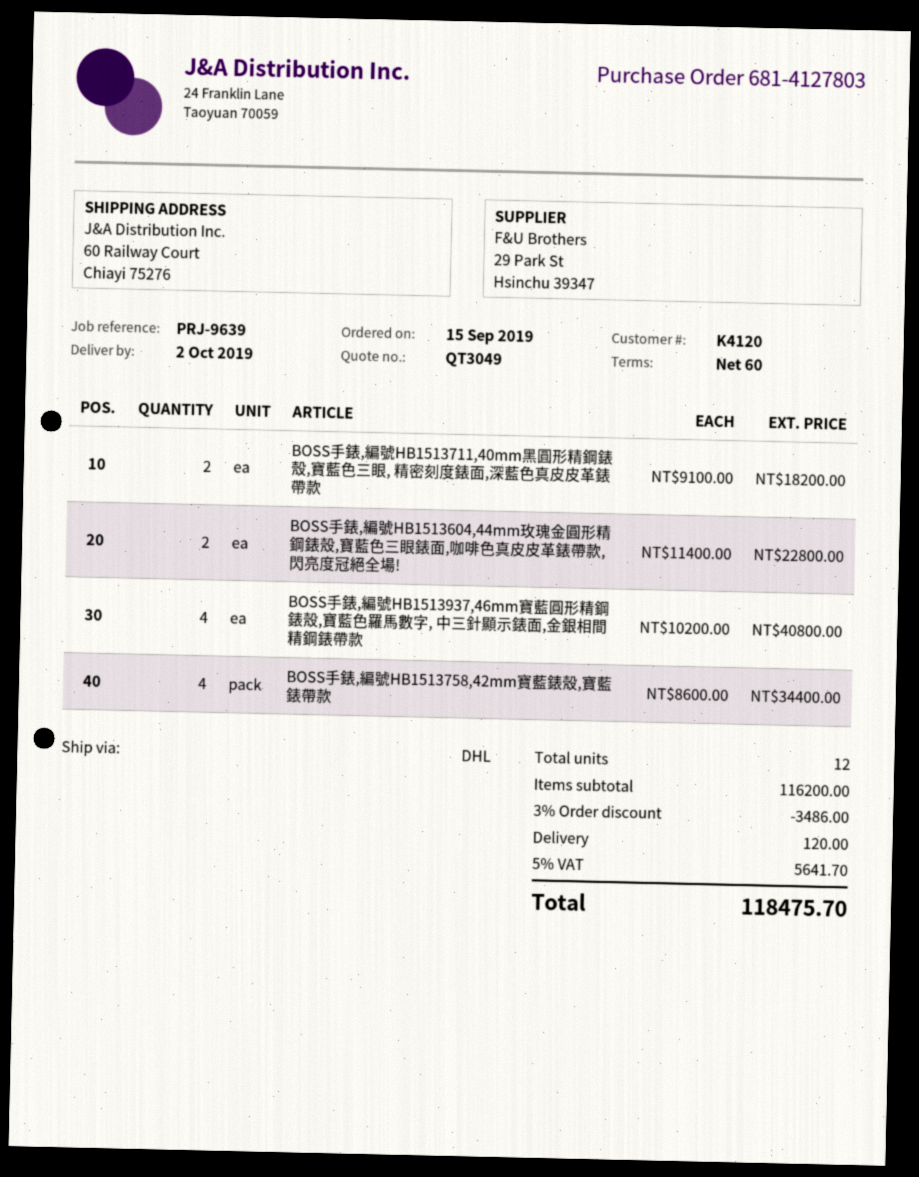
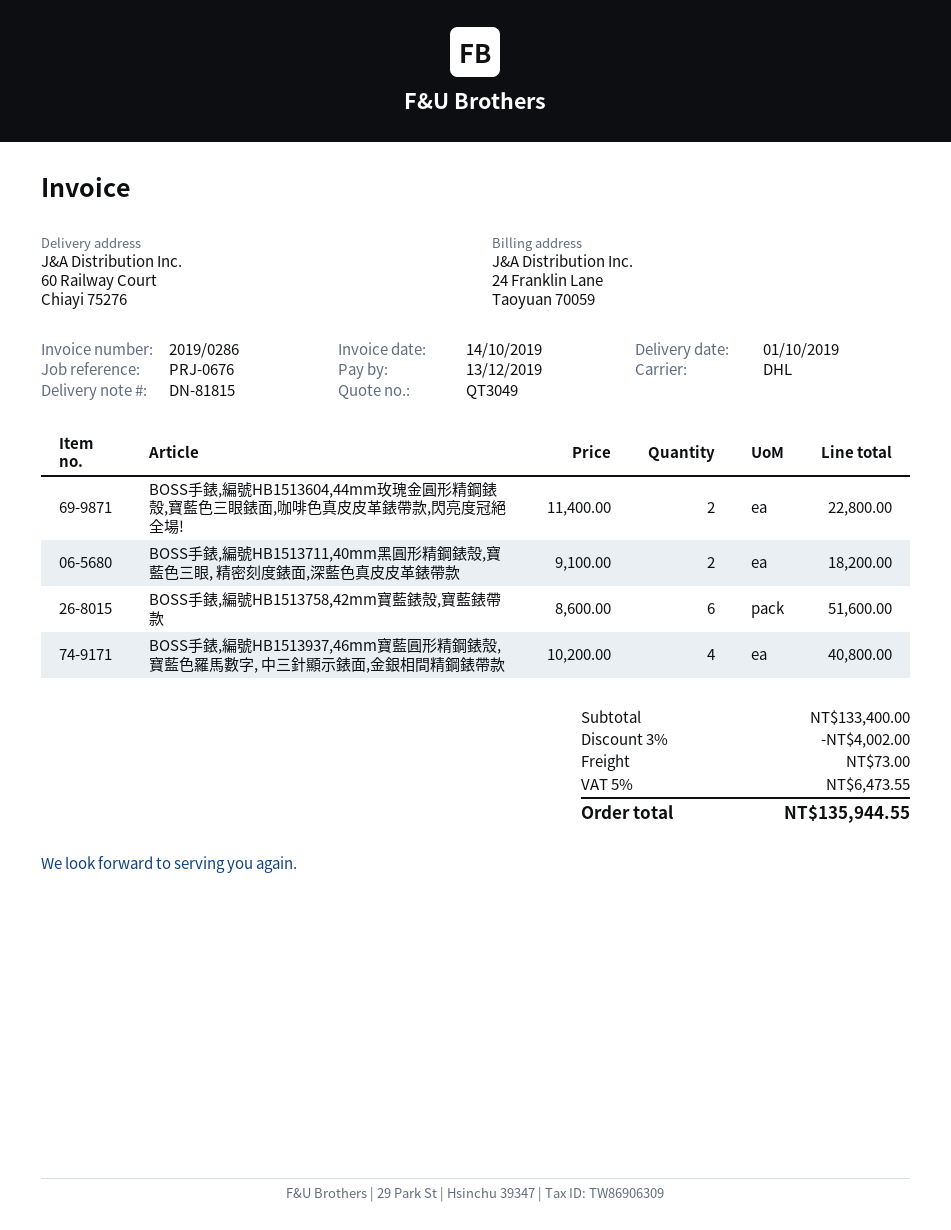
delivery date: 2019-10-02 -> 2019-10-01
reference: PRJ-9639 -> PRJ-0676
BOSS手錶,編號HB1513758,42mm寶藍錶殼,寶藍錶帶款: 4 x 8600.00 = 34400.00 -> 6 x 8600.00 = 51600.00
subtotal: 116200.00 -> 133400.00
discount: 3% = 3486.00 -> 3% = 4002.00
shipping: 120.00 -> 73.00
tax: 5% = 5641.70 -> 5% = 6473.55
total: 118475.70 -> 135944.55

